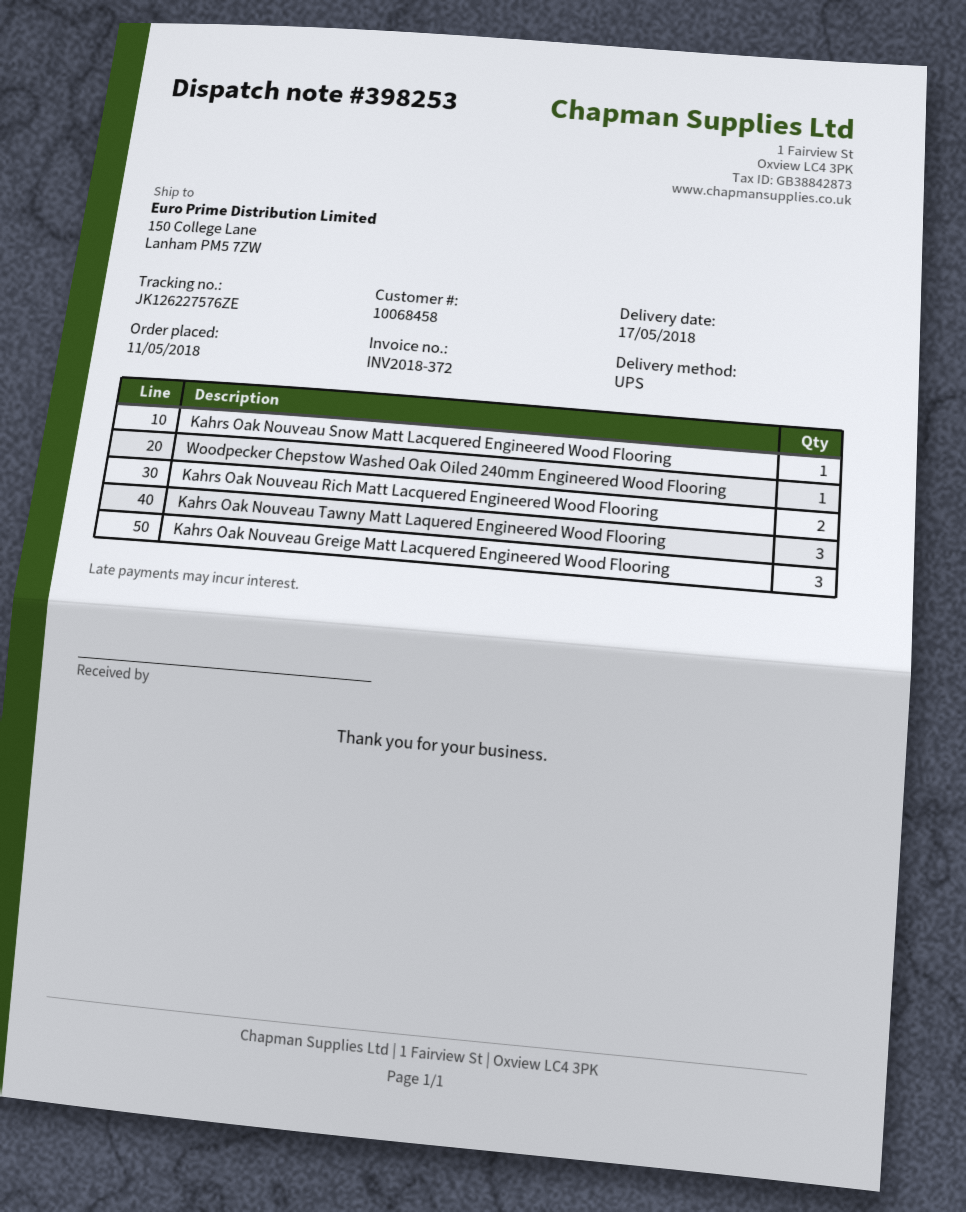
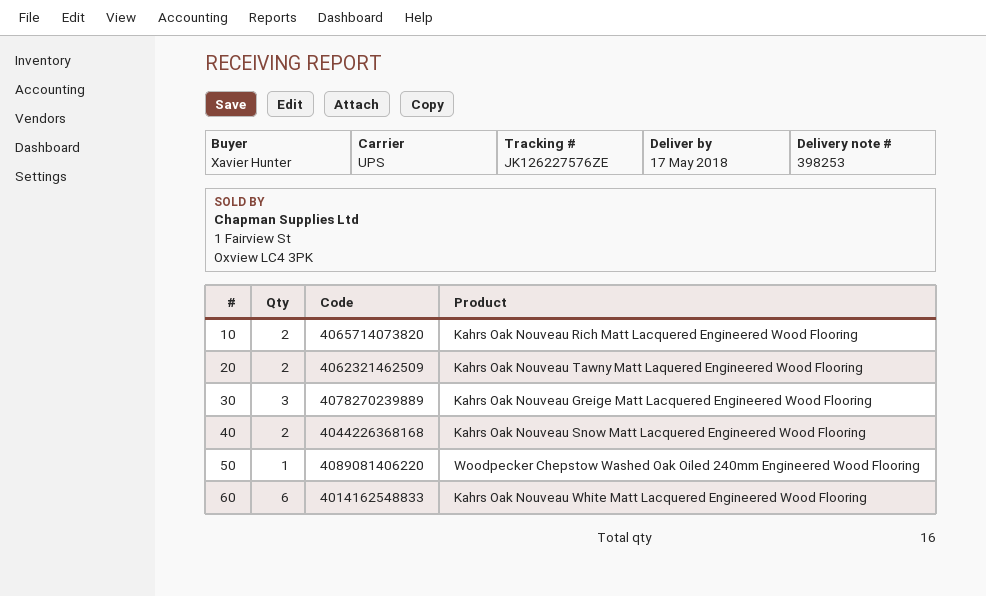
Kahrs Oak Nouveau Snow Matt Lacquered Engineered Wood Flooring: 1 -> 2
Kahrs Oak Nouveau Tawny Matt Laquered Engineered Wood Flooring: 3 -> 2
Kahrs Oak Nouveau White Matt Lacquered Engineered Wood Flooring: none -> 6

